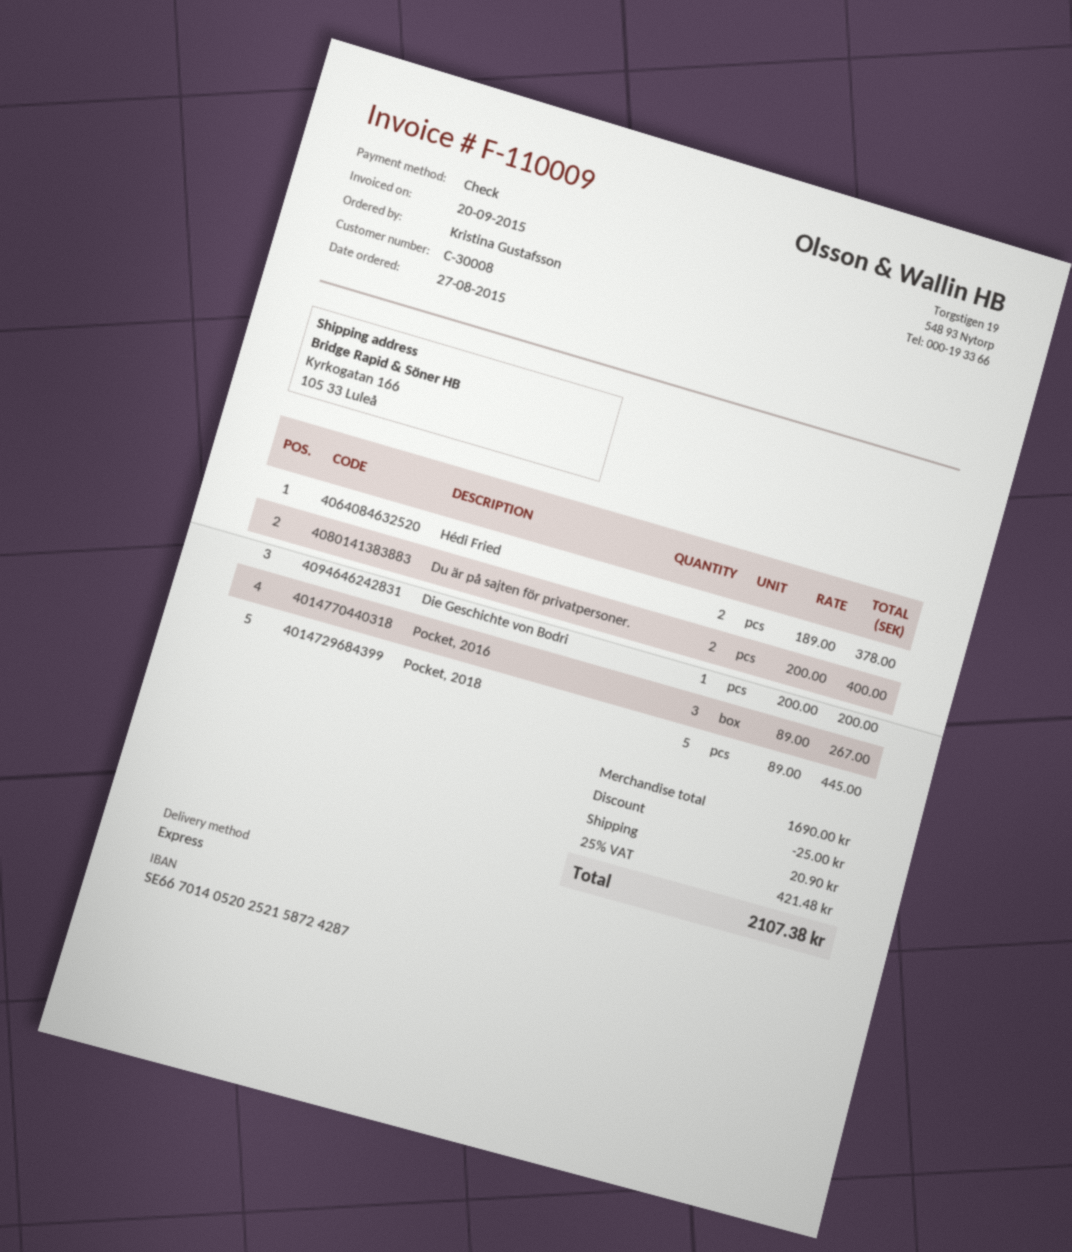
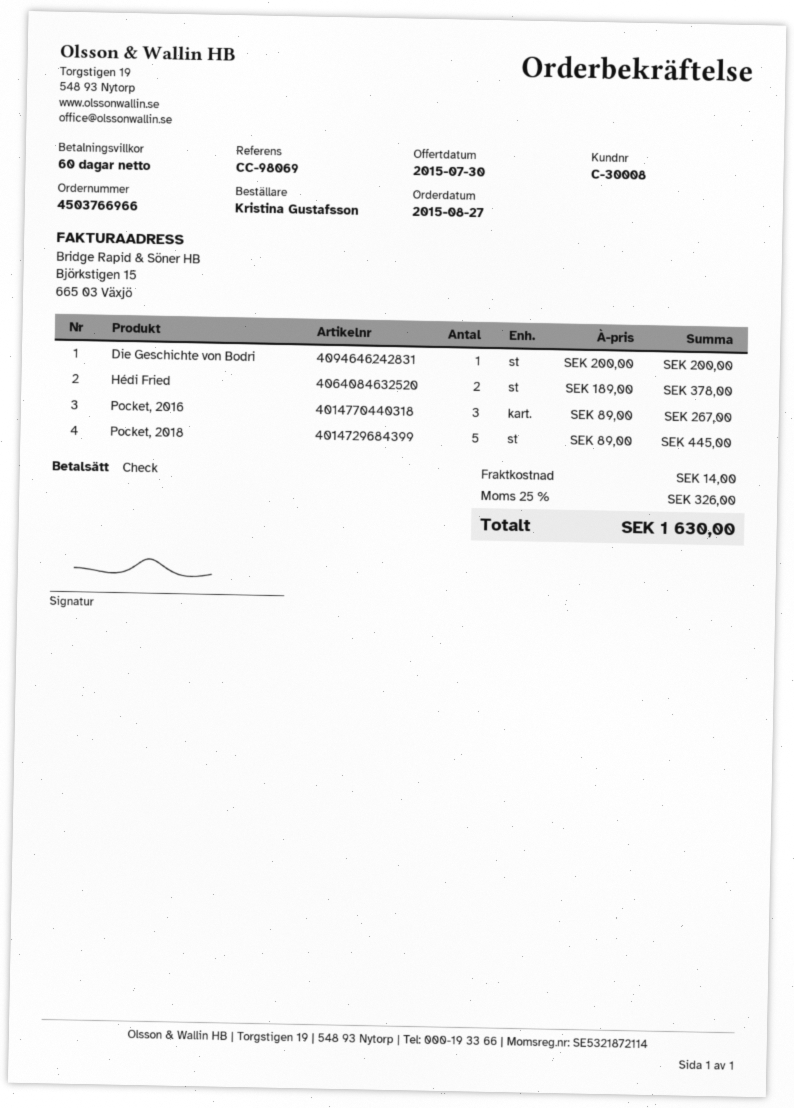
Du är på sajten för privatpersoner.: 2 x 200.00 = 400.00 -> none
discount: 25.00 -> none
shipping: 20.90 -> 14.00
tax: 25% = 421.48 -> 25% = 326.00
total: 2107.38 -> 1630.00

